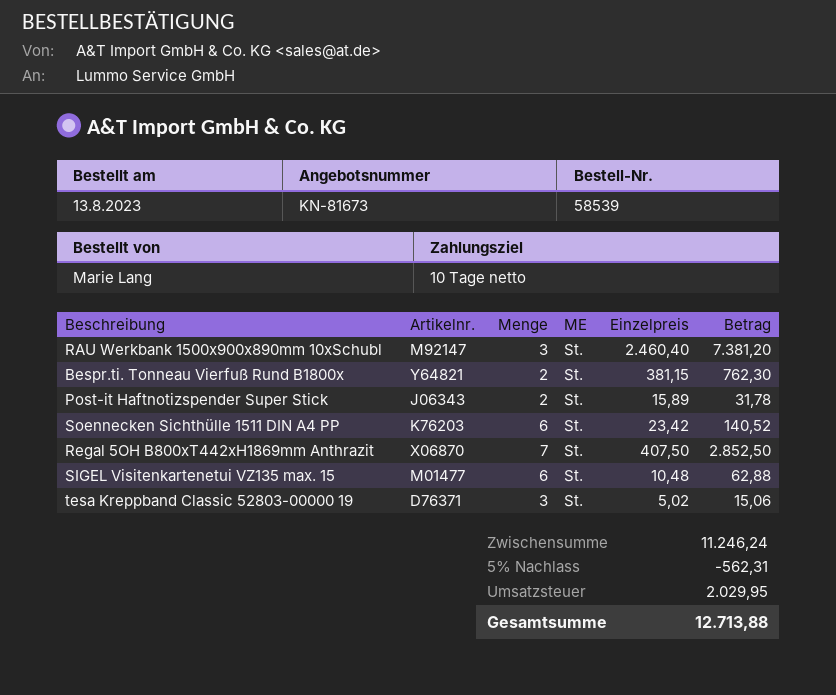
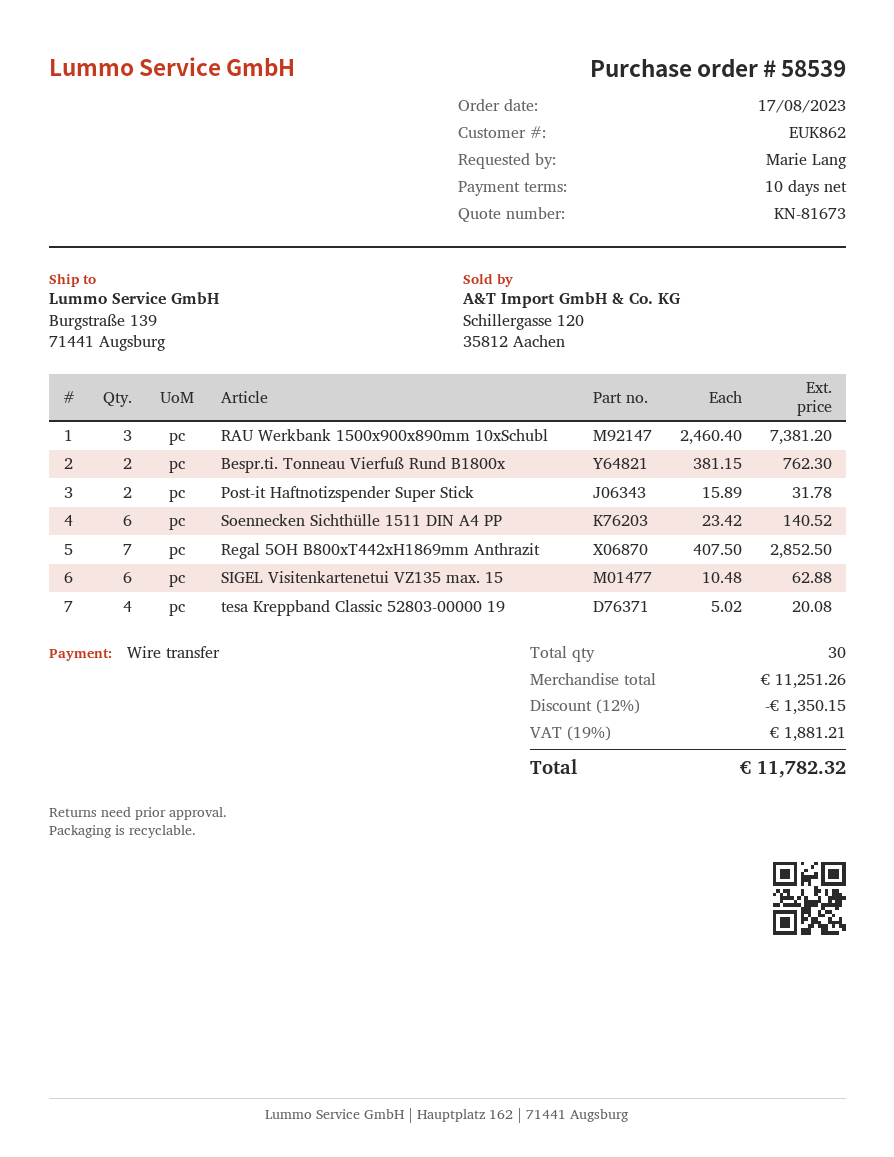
order date: 2023-08-13 -> 2023-08-17
tesa Kreppband Classic 52803-00000 19: 3 x 5.02 = 15.06 -> 4 x 5.02 = 20.08
subtotal: 11246.24 -> 11251.26
discount: 5% = 562.31 -> 12% = 1350.15
tax: 2029.95 -> 1881.21
total: 12713.88 -> 11782.32

